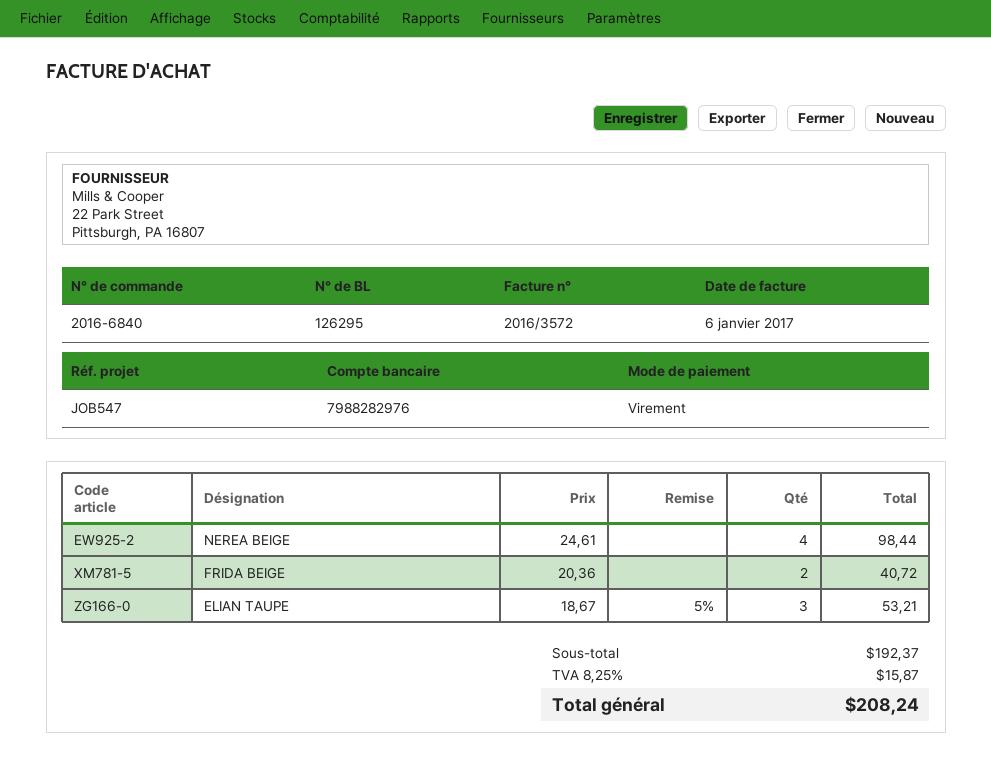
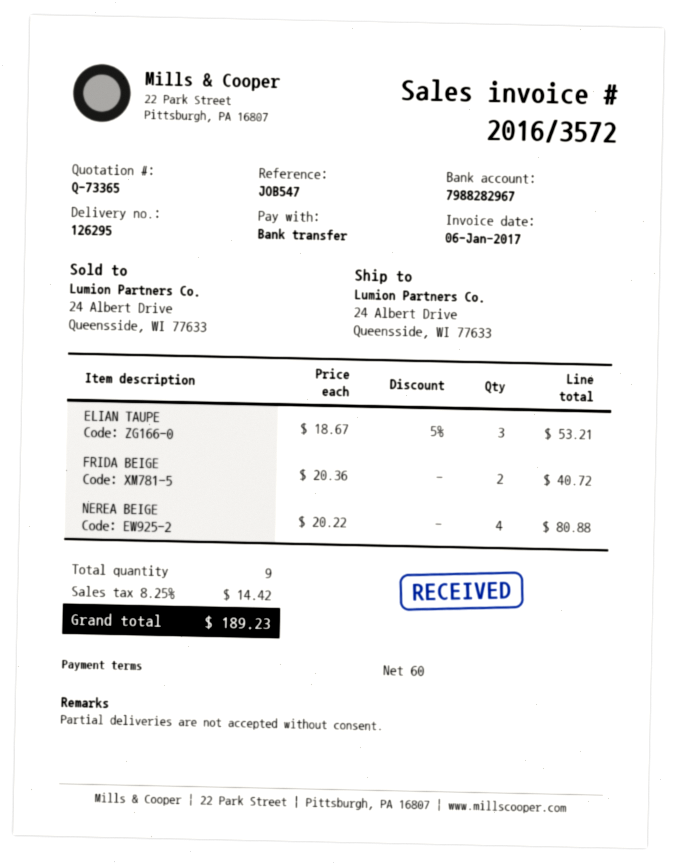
bank account: 7988282976 -> 7988282967
NEREA BEIGE: 4 x 24.61 = 98.44 -> 4 x 20.22 = 80.88
tax: 8.25% = 15.87 -> 8.25% = 14.42
total: 208.24 -> 189.23

